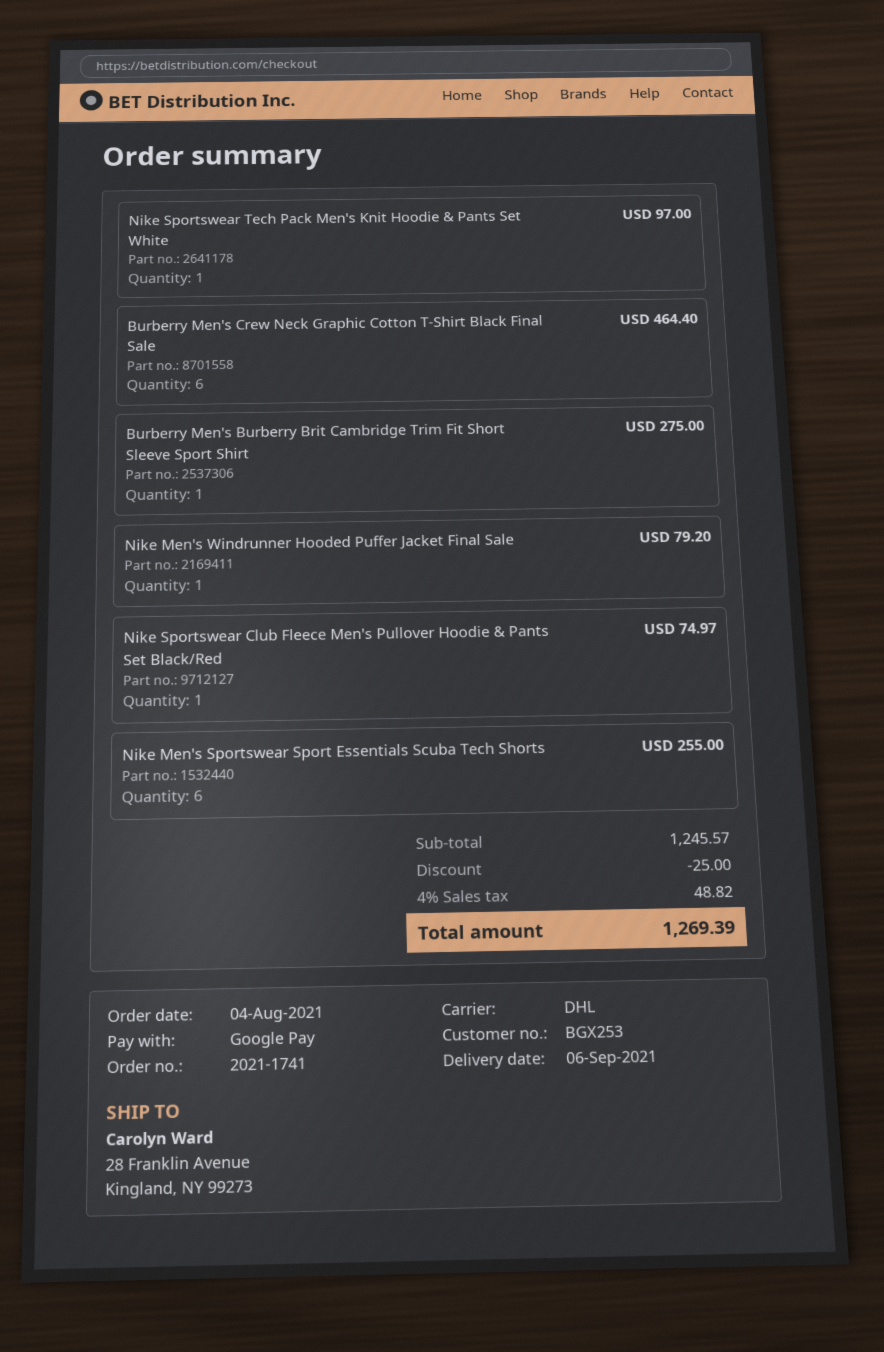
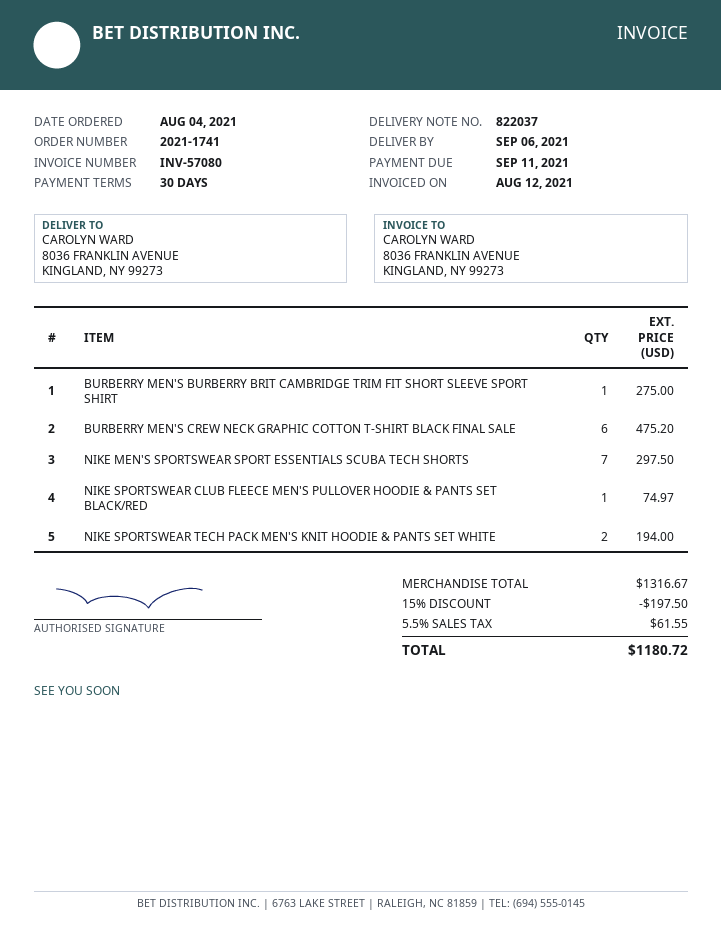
ship to: 28 Franklin Avenue, Kingland, NY 99273 -> 8036 FRANKLIN AVENUE, KINGLAND, NY 99273
Nike Sportswear Tech Pack Men's Knit Hoodie & Pants Set White: 1 for 97.00 -> 2 for 194.00
Burberry Men's Crew Neck Graphic Cotton T-Shirt Black Final Sale: 6 for 464.40 -> 6 for 475.20
Nike Men's Windrunner Hooded Puffer Jacket Final Sale: 1 for 79.20 -> none
Nike Men's Sportswear Sport Essentials Scuba Tech Shorts: 6 for 255.00 -> 7 for 297.50
subtotal: 1245.57 -> 1316.67
discount: 25.00 -> 197.50
tax: 4% = 48.82 -> 5.5% = 61.55
total: 1269.39 -> 1180.72

